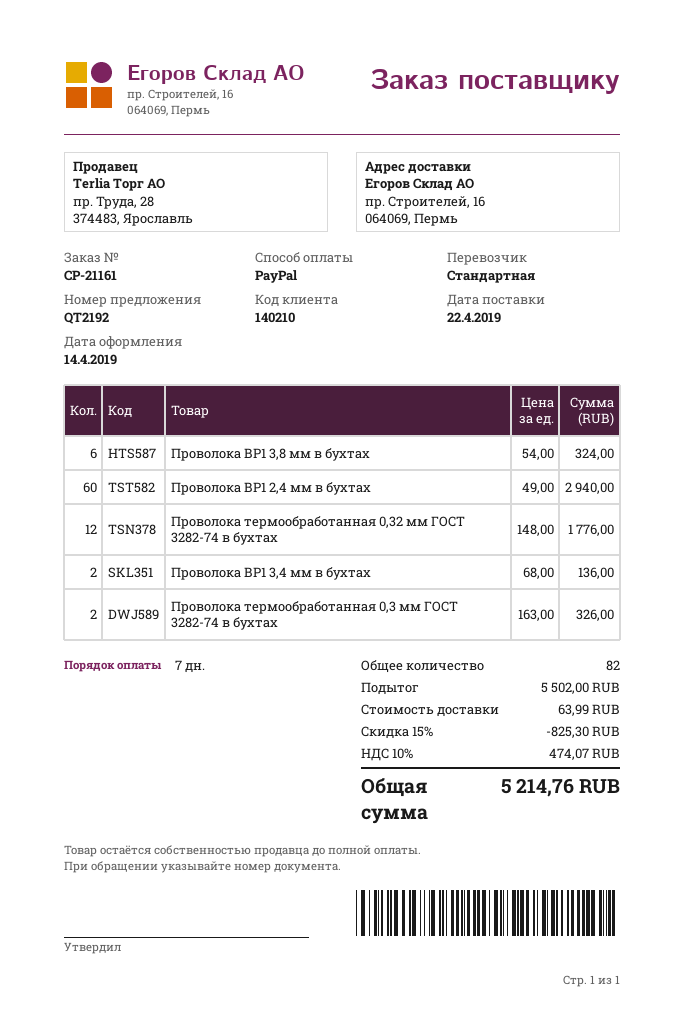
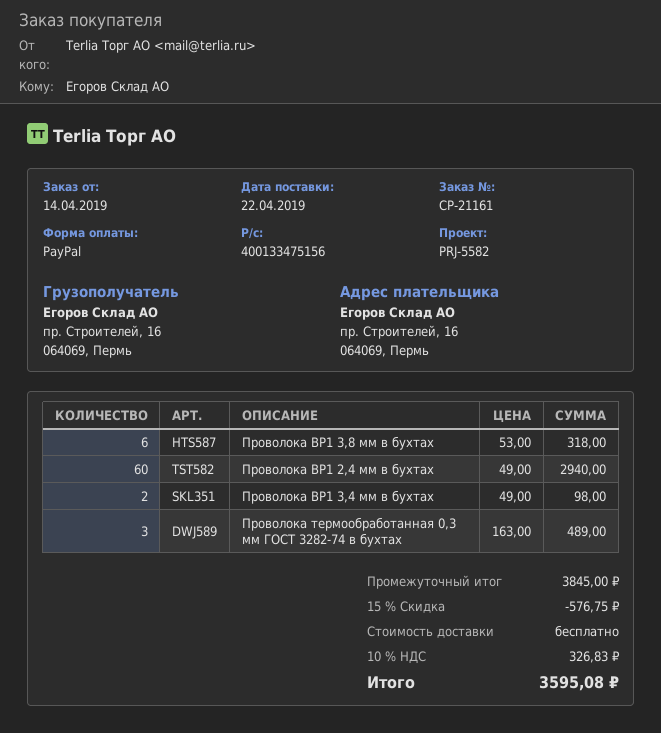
Проволока ВР1 3,8 мм в бухтах: 6 x 54.00 = 324.00 -> 6 x 53.00 = 318.00
Проволока термообработанная 0,32 мм ГОСТ 3282-74 в бухтах: 12 x 148.00 = 1776.00 -> none
Проволока ВР1 3,4 мм в бухтах: 2 x 68.00 = 136.00 -> 2 x 49.00 = 98.00
Проволока термообработанная 0,3 мм ГОСТ 3282-74 в бухтах: 2 x 163.00 = 326.00 -> 3 x 163.00 = 489.00
subtotal: 5502.00 -> 3845.00
discount: 15% = 825.30 -> 15% = 576.75
shipping: 63.99 -> 0.00
tax: 10% = 474.07 -> 10% = 326.83
total: 5214.76 -> 3595.08

